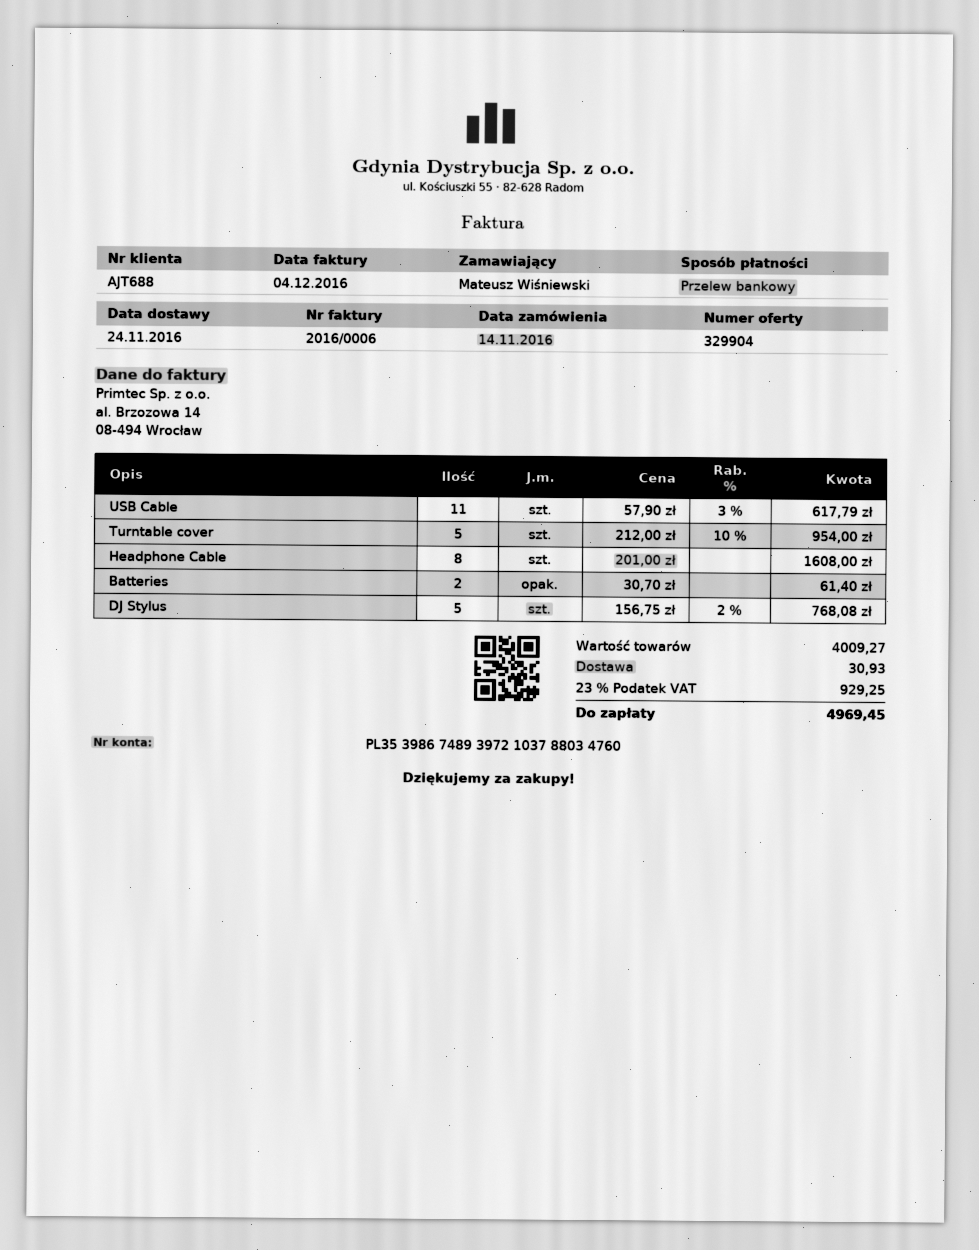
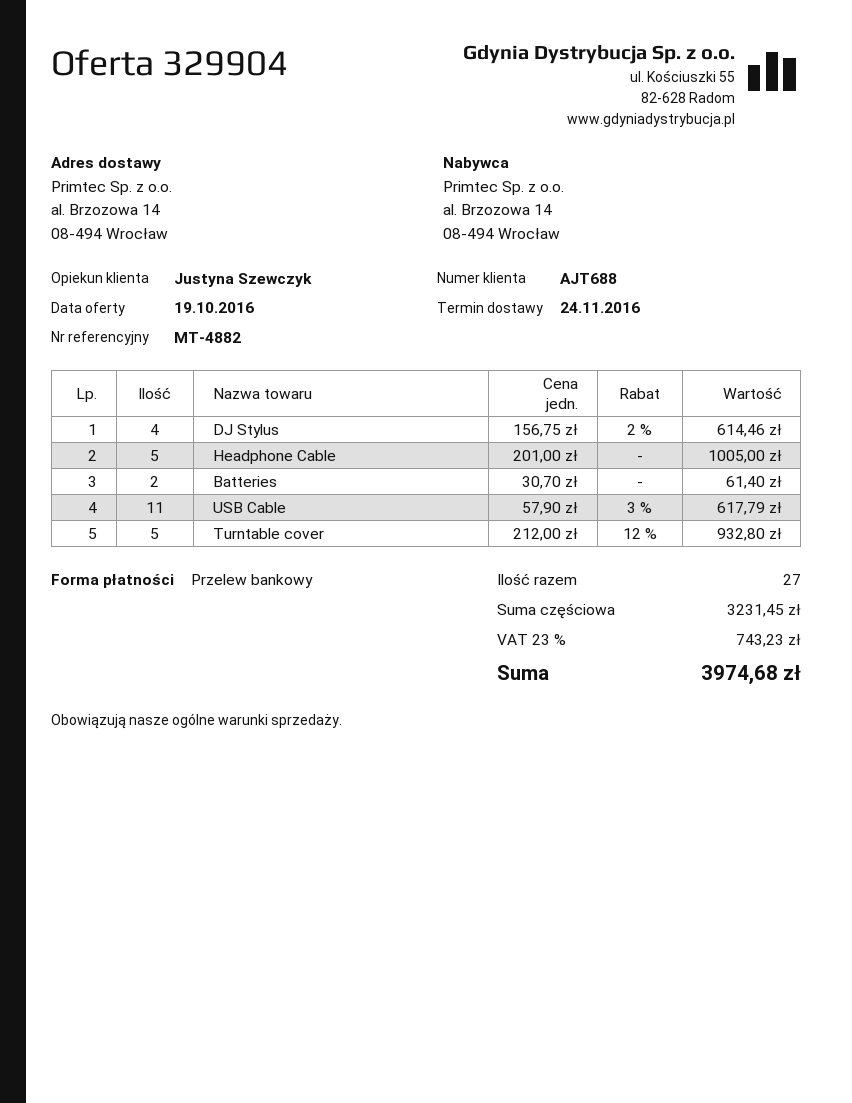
Turntable cover: 5 x 212.00 - 10% = 954.00 -> 5 x 212.00 - 12% = 932.80
Headphone Cable: 8 x 201.00 = 1608.00 -> 5 x 201.00 = 1005.00
DJ Stylus: 5 x 156.75 - 2% = 768.08 -> 4 x 156.75 - 2% = 614.46
subtotal: 4009.27 -> 3231.45
shipping: 30.93 -> none
tax: 23% = 929.25 -> 23% = 743.23
total: 4969.45 -> 3974.68

